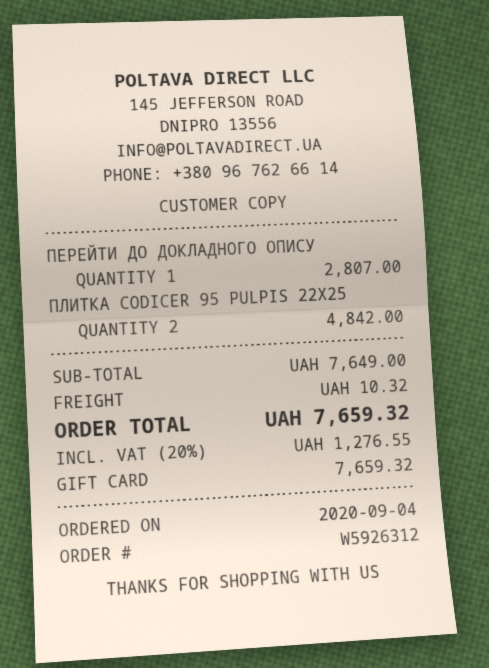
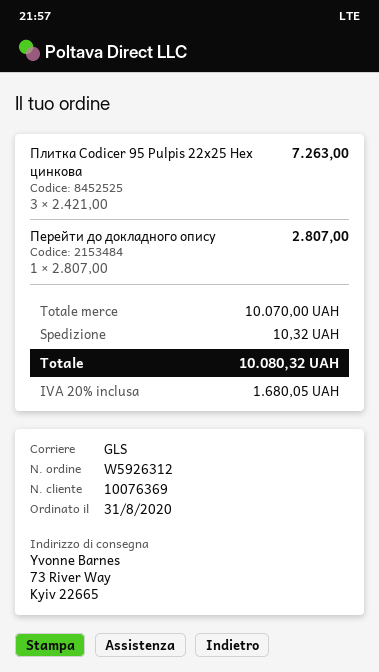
order date: 2020-09-04 -> 2020-08-31
ПЛИТКА CODICER 95 PULPIS 22X25: 2 for 4842.00 -> 3 for 7263.00
subtotal: 7649.00 -> 10070.00
tax: 20% = 1276.55 -> 20% = 1680.05
total: 7659.32 -> 10080.32

